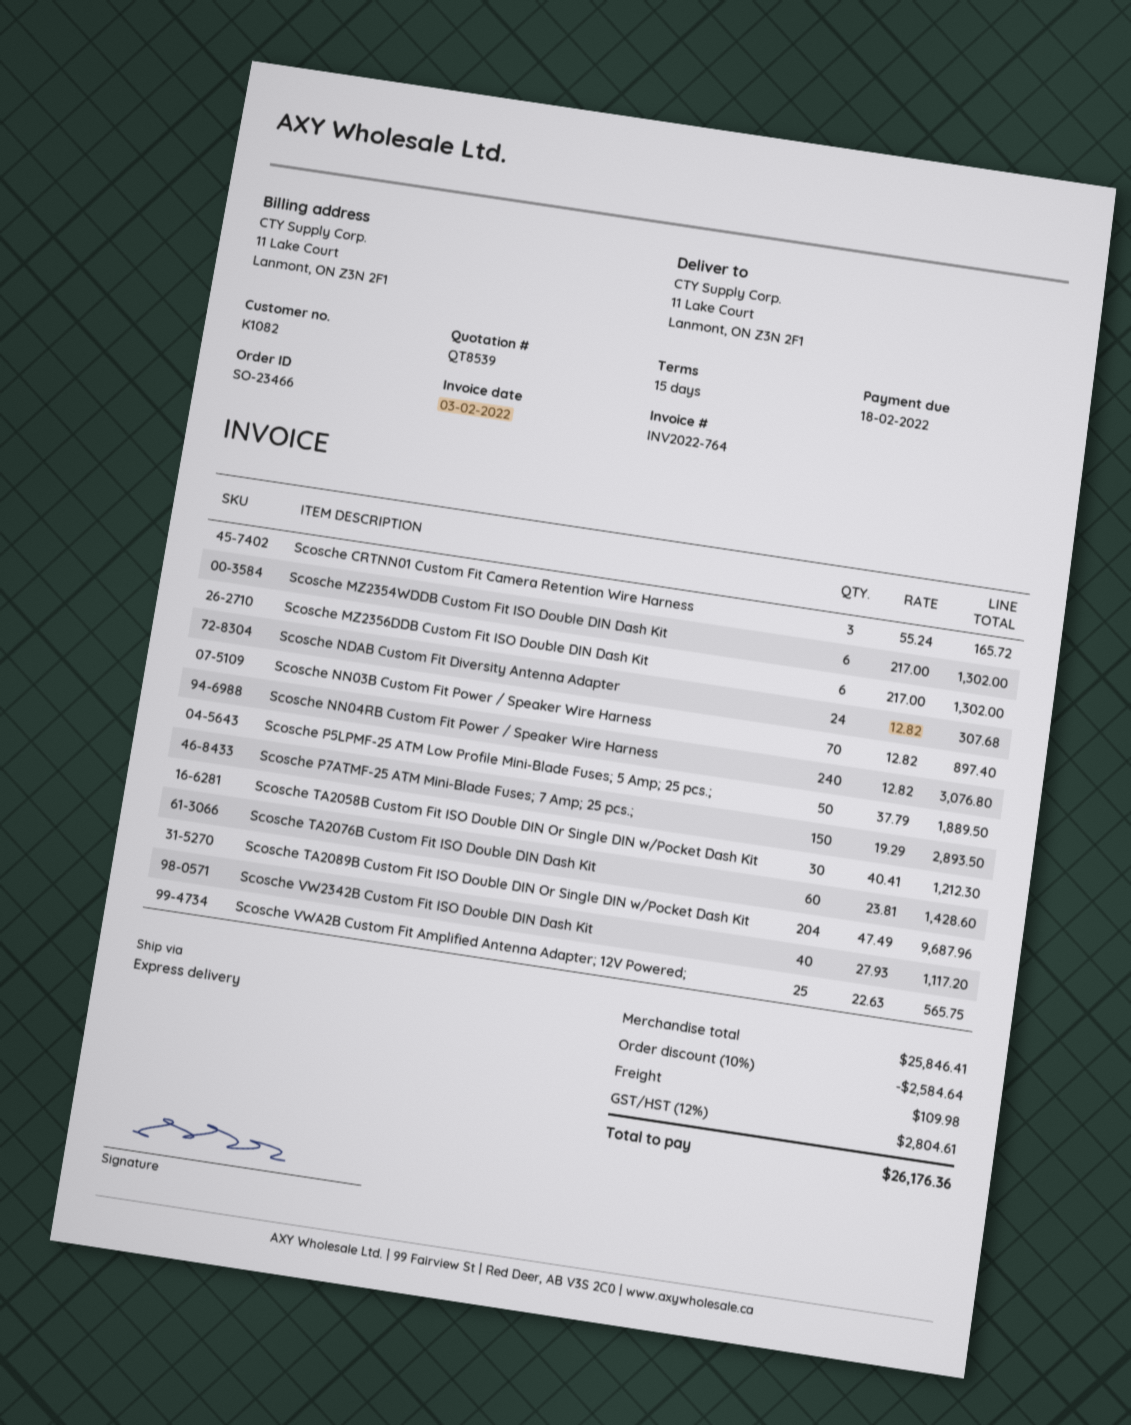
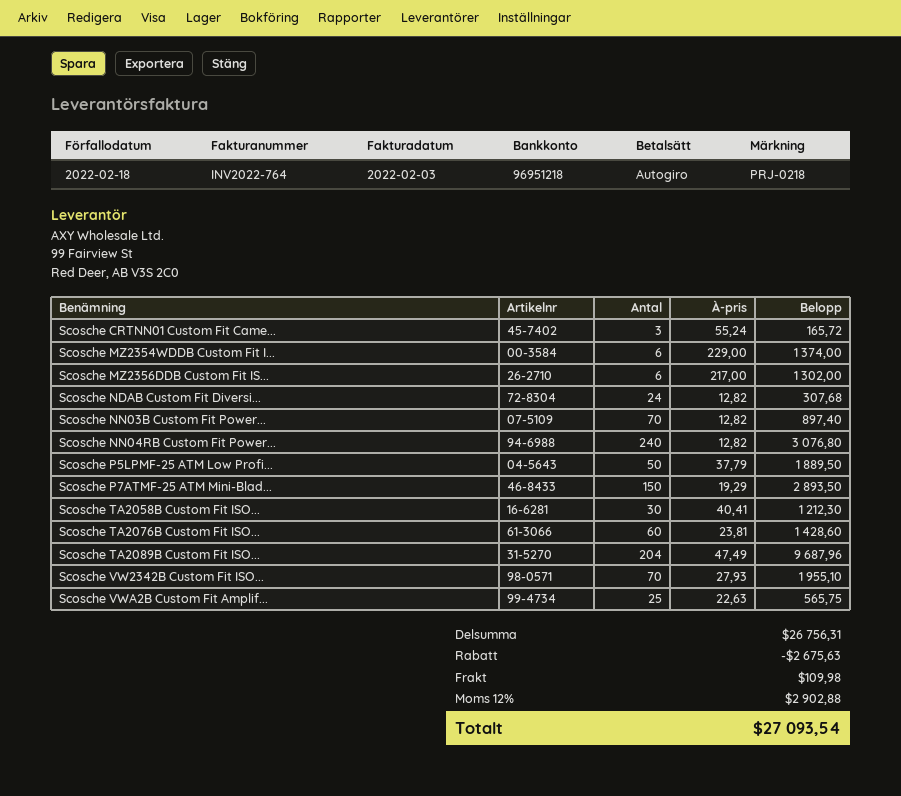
Scosche MZ2354WDDB Custom Fit ISO Double DIN Dash Kit: 6 x 217.00 = 1302.00 -> 6 x 229.00 = 1374.00
Scosche VW2342B Custom Fit ISO Double DIN Dash Kit: 40 x 27.93 = 1117.20 -> 70 x 27.93 = 1955.10
subtotal: 25846.41 -> 26756.31
discount: 2584.64 -> 2675.63
tax: 12% = 2804.61 -> 12% = 2902.88
total: 26176.36 -> 27093.54

